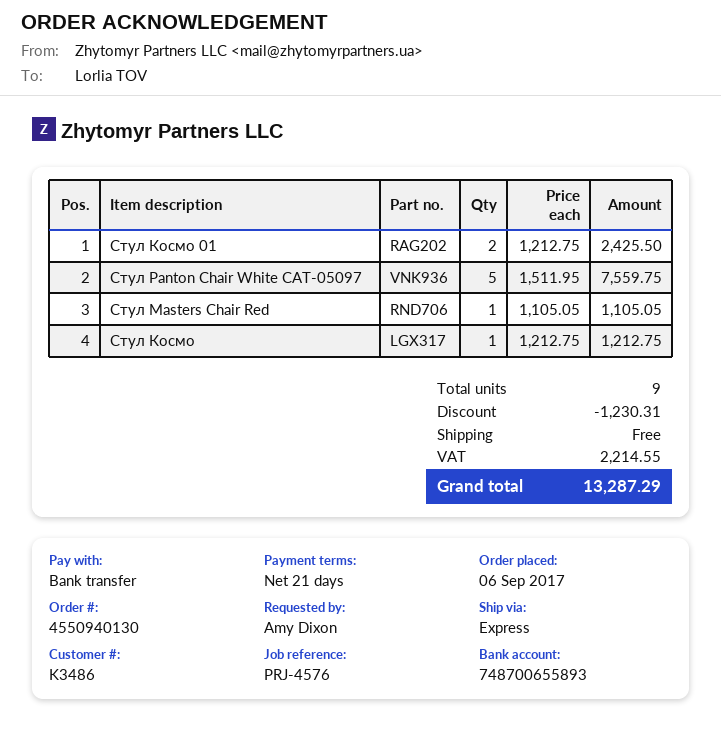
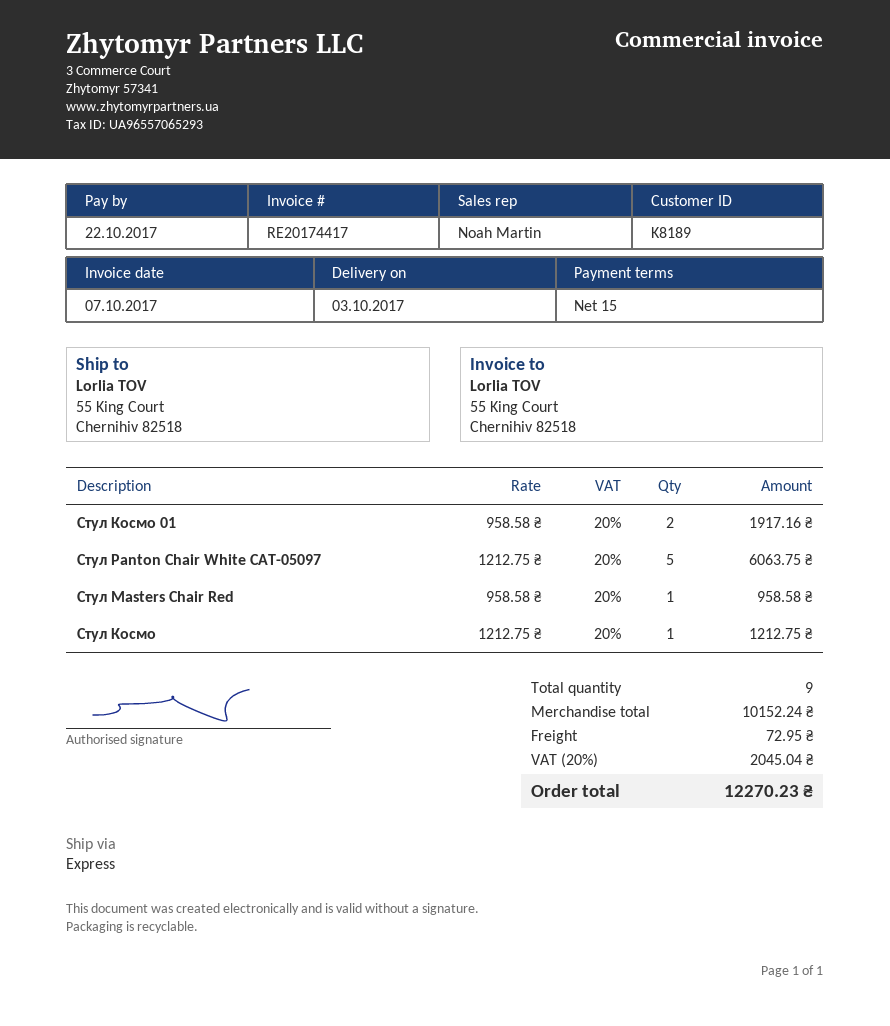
payment terms: 21 days -> 15 days
customer number: K3486 -> K8189
Стул Космо 01: 2 x 1212.75 = 2425.50 -> 2 x 958.58 = 1917.16
Стул Panton Chair White CAT-05097: 5 x 1511.95 = 7559.75 -> 5 x 1212.75 = 6063.75
Стул Masters Chair Red: 1 x 1105.05 = 1105.05 -> 1 x 958.58 = 958.58
discount: 1230.31 -> none
shipping: 0.00 -> 72.95
tax: 2214.55 -> 2045.04
total: 13287.29 -> 12270.23

